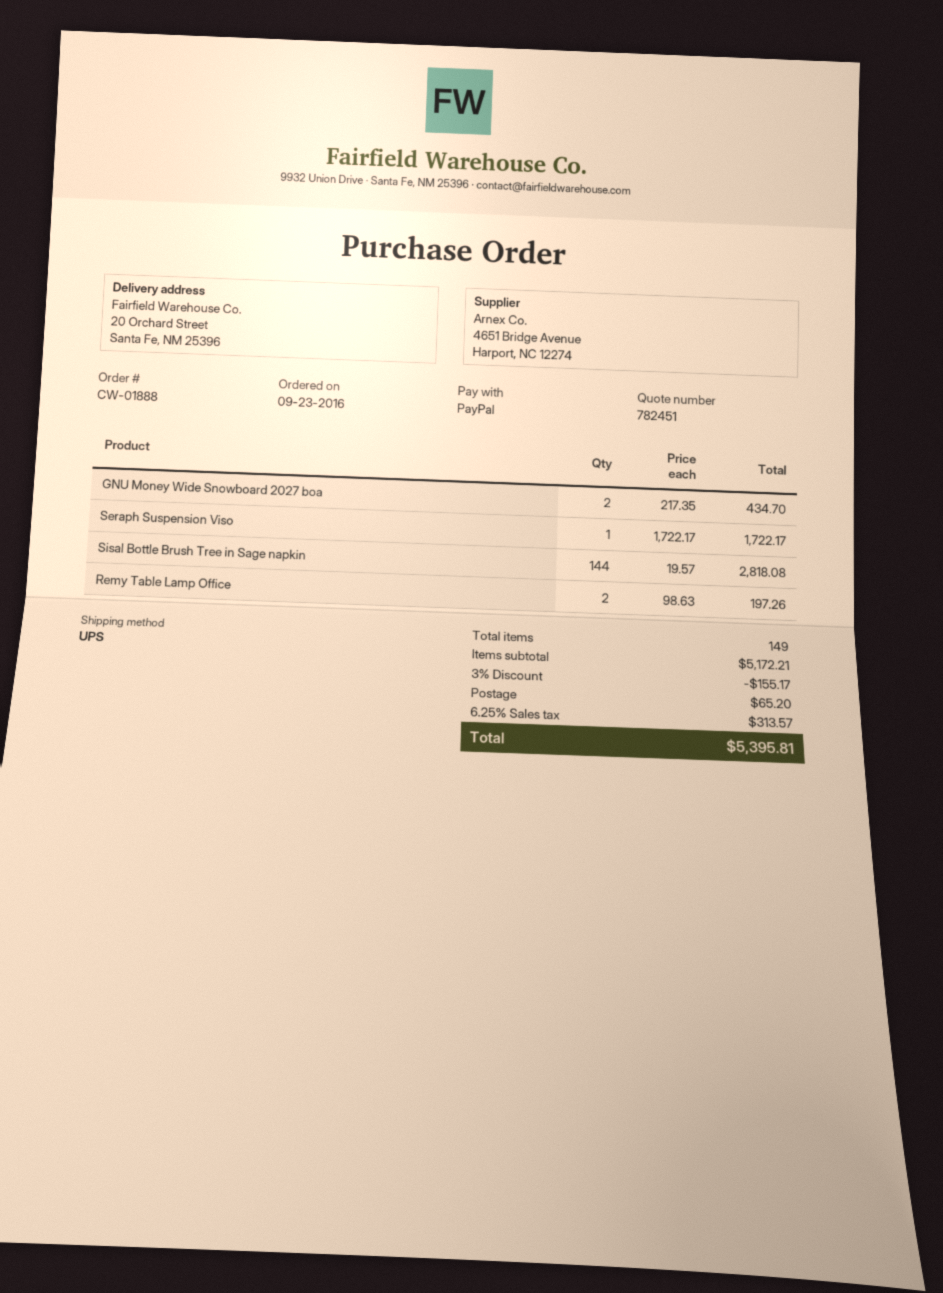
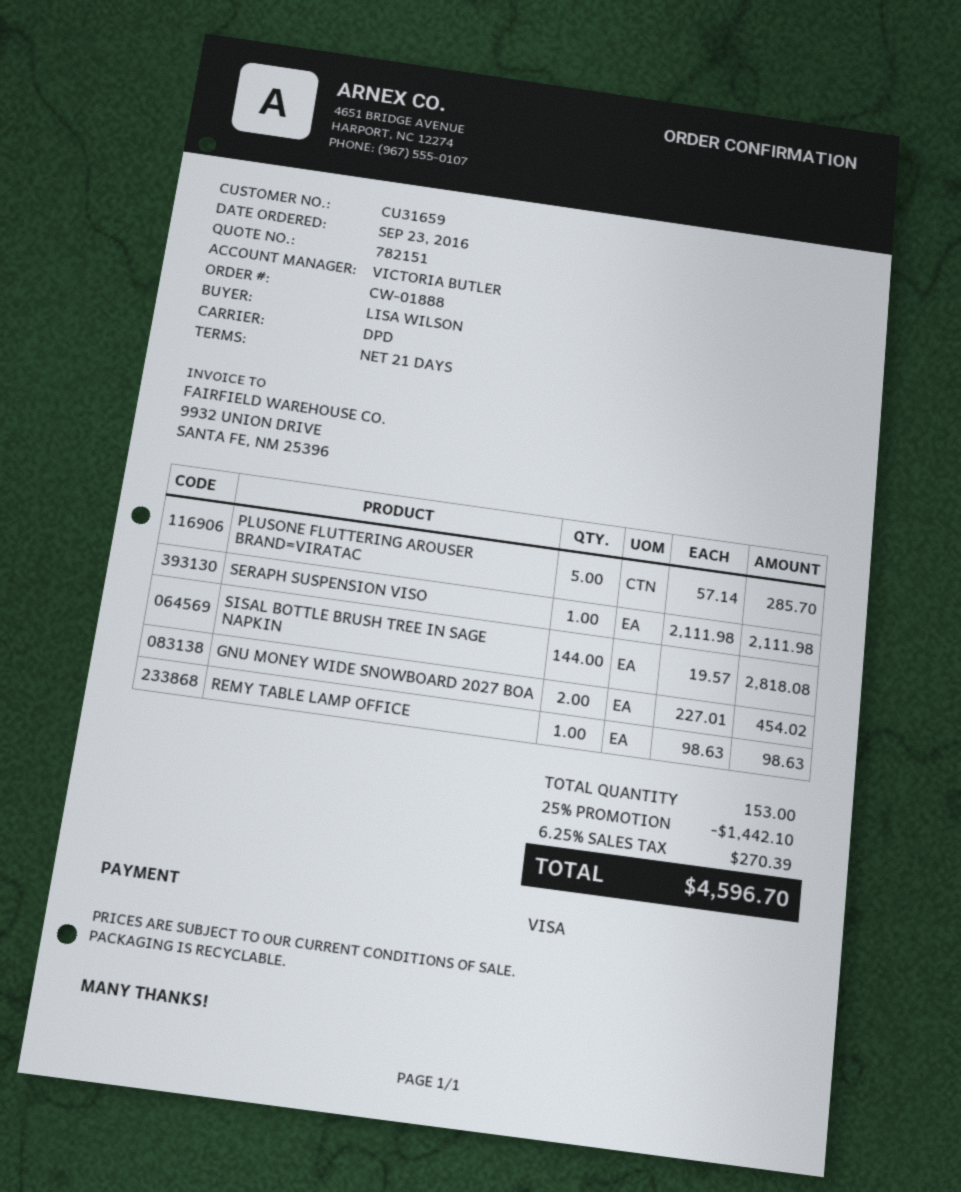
quote number: 782451 -> 782151
payment method: PayPal -> Visa
shipping method: UPS -> DPD
GNU Money Wide Snowboard 2027 boa: 2 x 217.35 = 434.70 -> 2 x 227.01 = 454.02
Seraph Suspension Viso: 1 x 1722.17 = 1722.17 -> 1 x 2111.98 = 2111.98
Remy Table Lamp Office: 2 x 98.63 = 197.26 -> 1 x 98.63 = 98.63
PLUSONE FLUTTERING AROUSER BRAND=VIRATAC: none -> 5 x 57.14 = 285.70
total quantity: 149 -> 153
discount: 3% = 155.17 -> 25% = 1442.10
shipping: 65.20 -> none
tax: 6.25% = 313.57 -> 6.25% = 270.39
total: 5395.81 -> 4596.70

